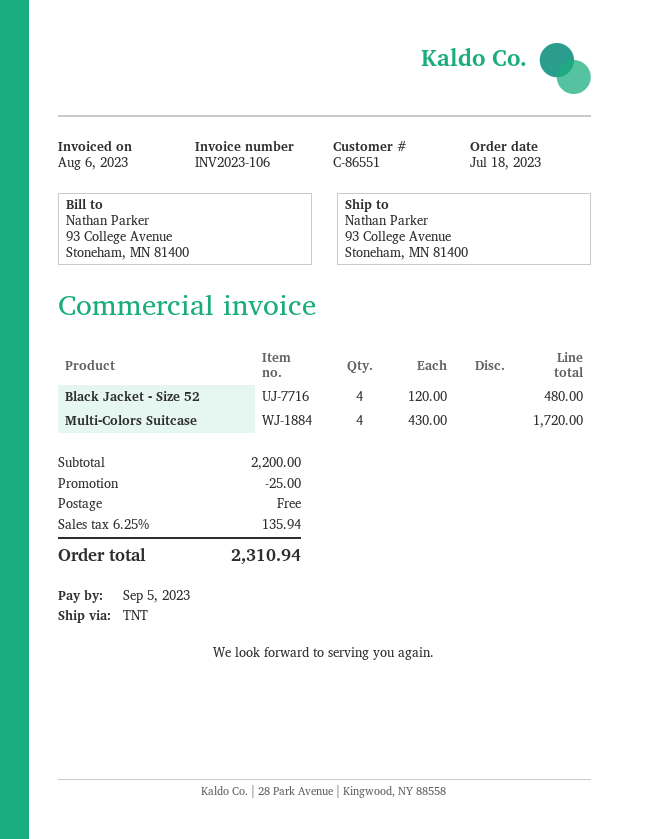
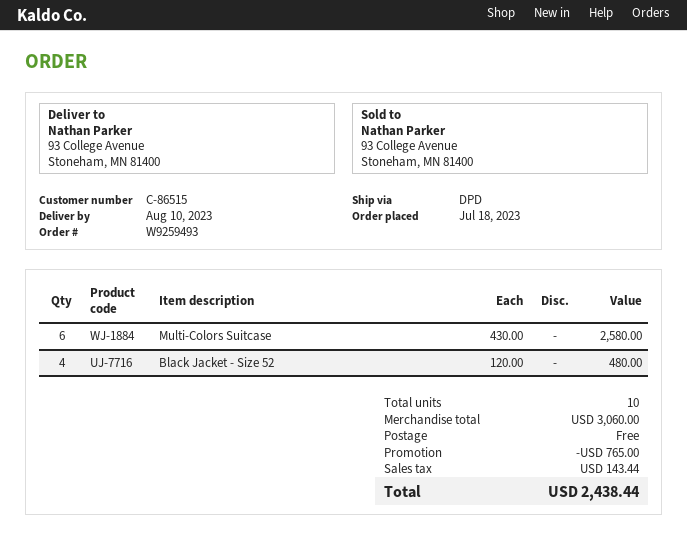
customer number: C-86551 -> C-86515
shipping method: TNT -> DPD
Multi-Colors Suitcase: 4 x 430.00 = 1720.00 -> 6 x 430.00 = 2580.00
subtotal: 2200.00 -> 3060.00
discount: 25.00 -> 765.00
tax: 135.94 -> 143.44
total: 2310.94 -> 2438.44

